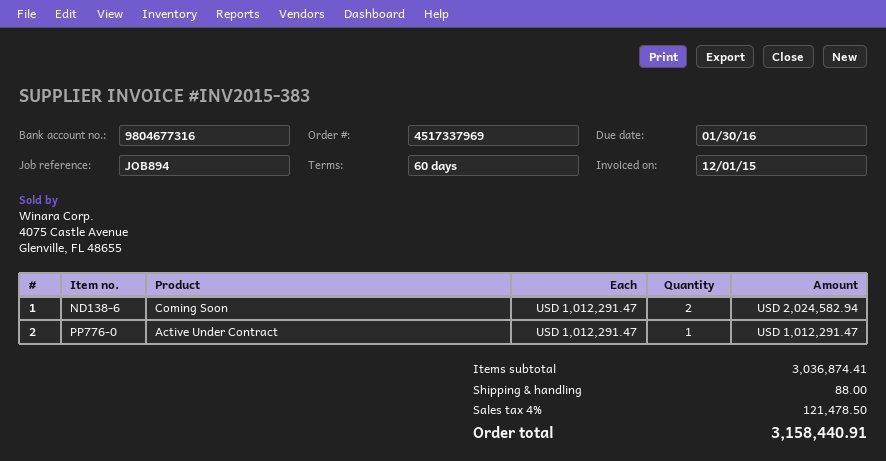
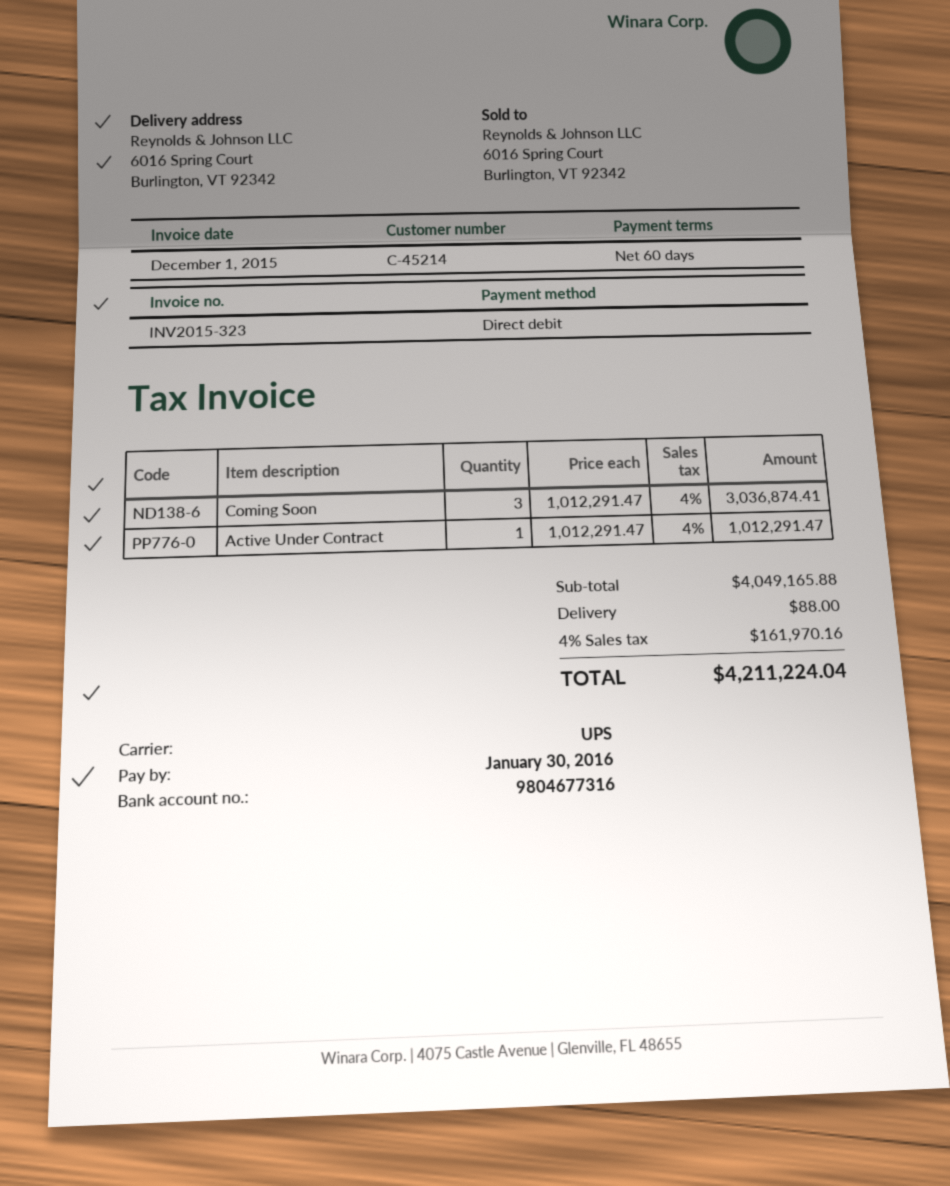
invoice number: INV2015-383 -> INV2015-323
Coming Soon: 2 x 1012291.47 = 2024582.94 -> 3 x 1012291.47 = 3036874.41
subtotal: 3036874.41 -> 4049165.88
tax: 4% = 121478.50 -> 4% = 161970.16
total: 3158440.91 -> 4211224.04

